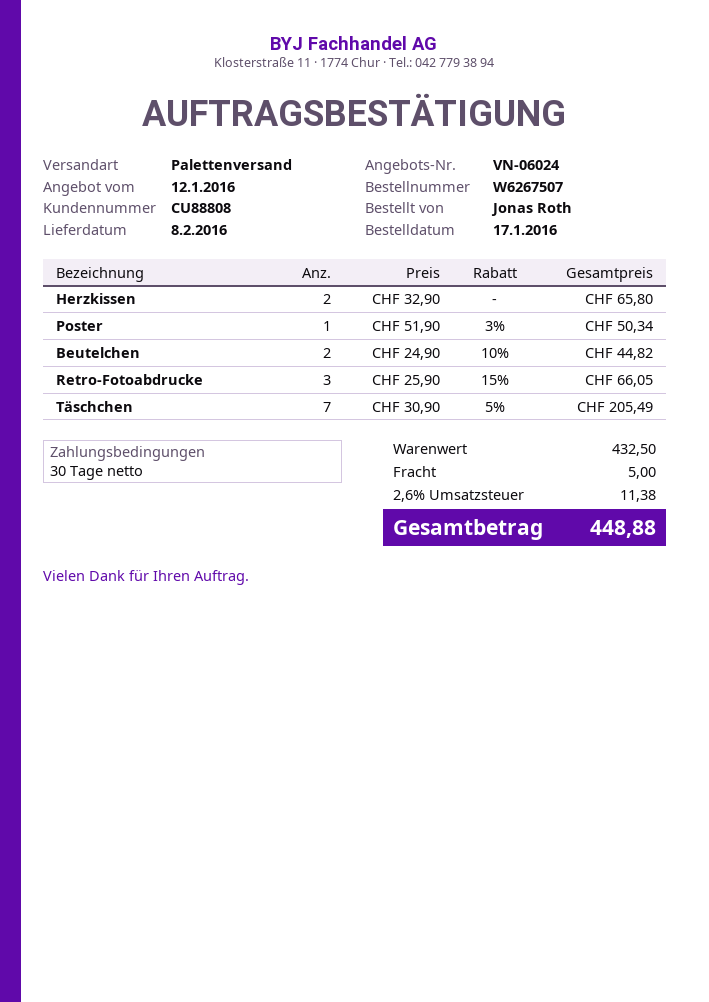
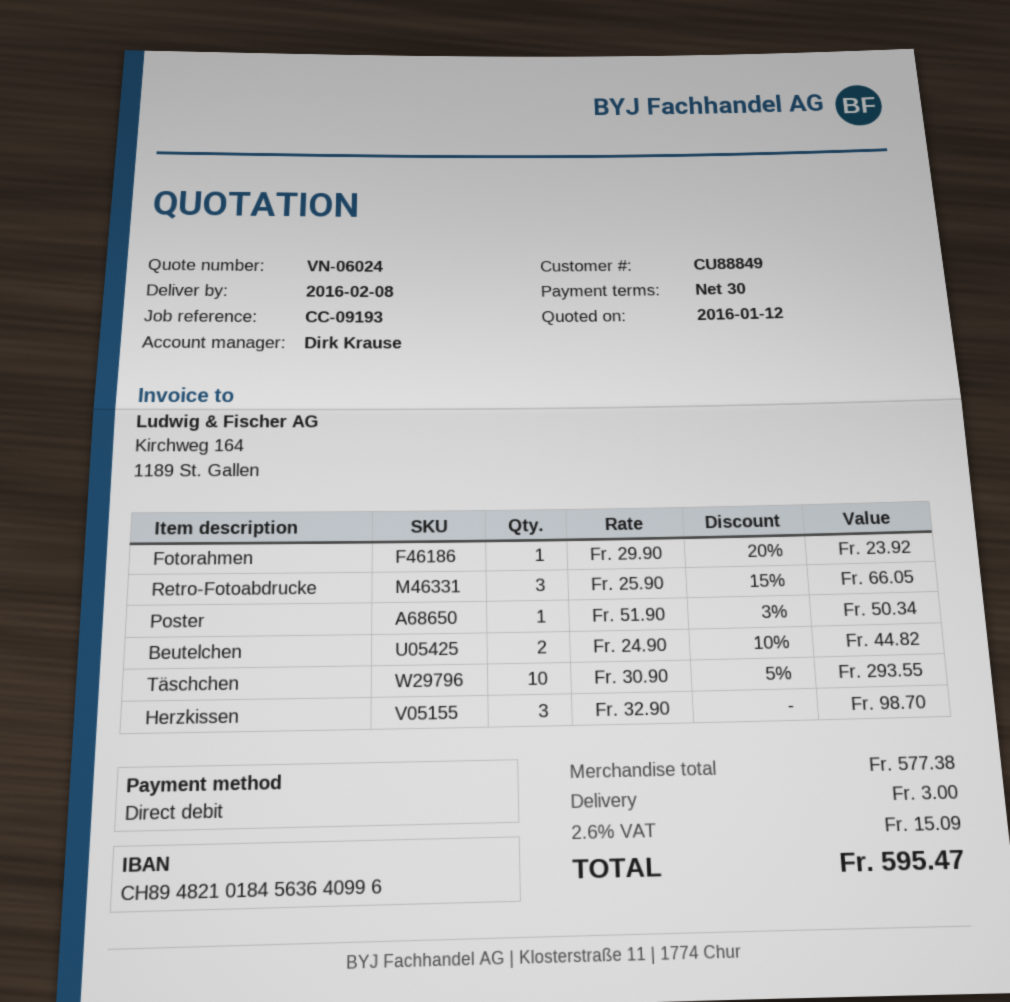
customer number: CU88808 -> CU88849
Herzkissen: 2 x 32.90 = 65.80 -> 3 x 32.90 = 98.70
Täschchen: 7 x 30.90 - 5% = 205.49 -> 10 x 30.90 - 5% = 293.55
Fotorahmen: none -> 1 x 29.90 - 20% = 23.92
subtotal: 432.50 -> 577.38
shipping: 5.00 -> 3.00
tax: 2.6% = 11.38 -> 2.6% = 15.09
total: 448.88 -> 595.47

